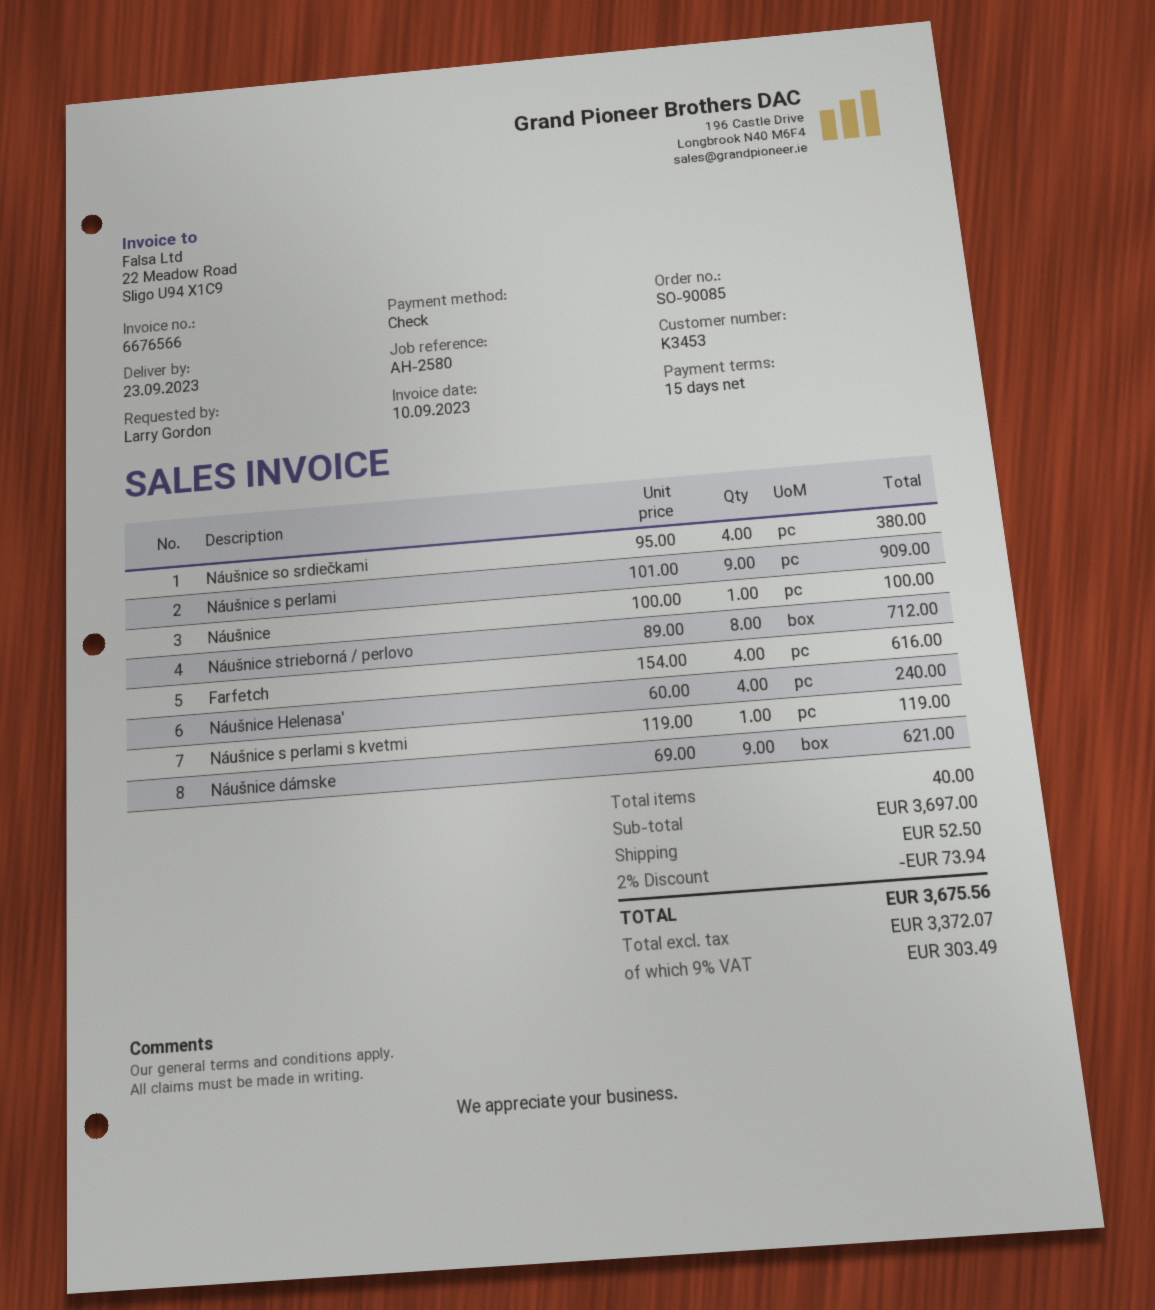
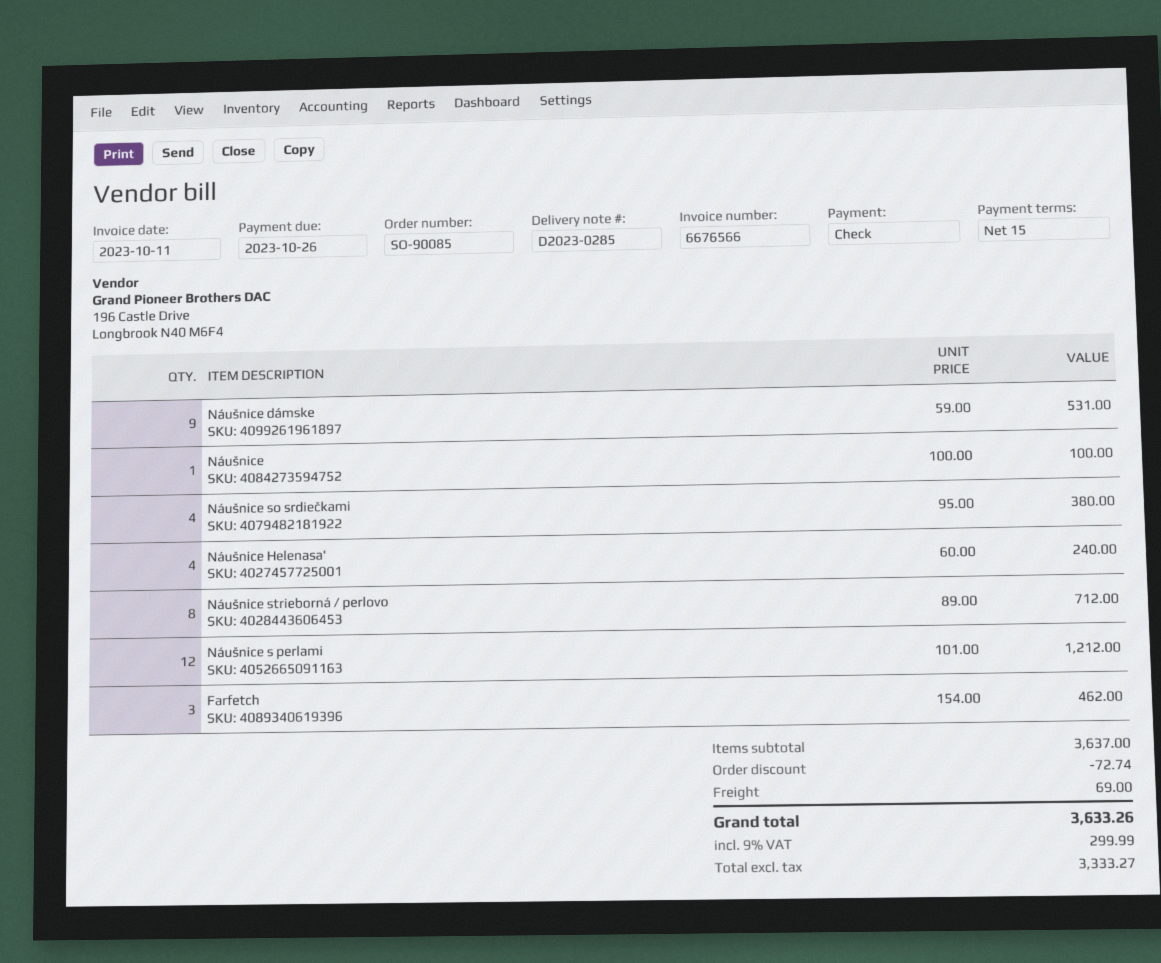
invoice date: 2023-09-10 -> 2023-10-11
Náušnice s perlami: 9 x 101.00 = 909.00 -> 12 x 101.00 = 1212.00
Farfetch: 4 x 154.00 = 616.00 -> 3 x 154.00 = 462.00
Náušnice s perlami s kvetmi: 1 x 119.00 = 119.00 -> none
Náušnice dámske: 9 x 69.00 = 621.00 -> 9 x 59.00 = 531.00
subtotal: 3697.00 -> 3637.00
discount: 73.94 -> 72.74
shipping: 52.50 -> 69.00
net: 3372.07 -> 3333.27
tax: 9% = 303.49 -> 9% = 299.99
total: 3675.56 -> 3633.26

